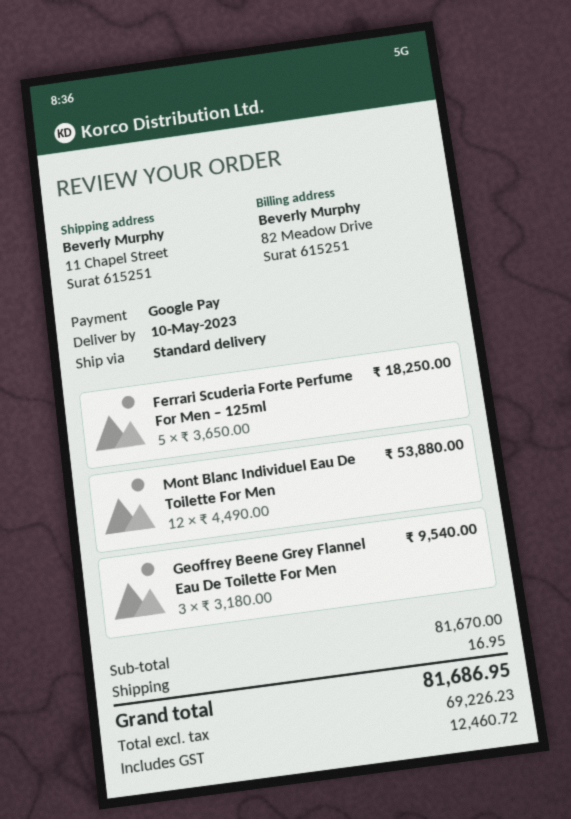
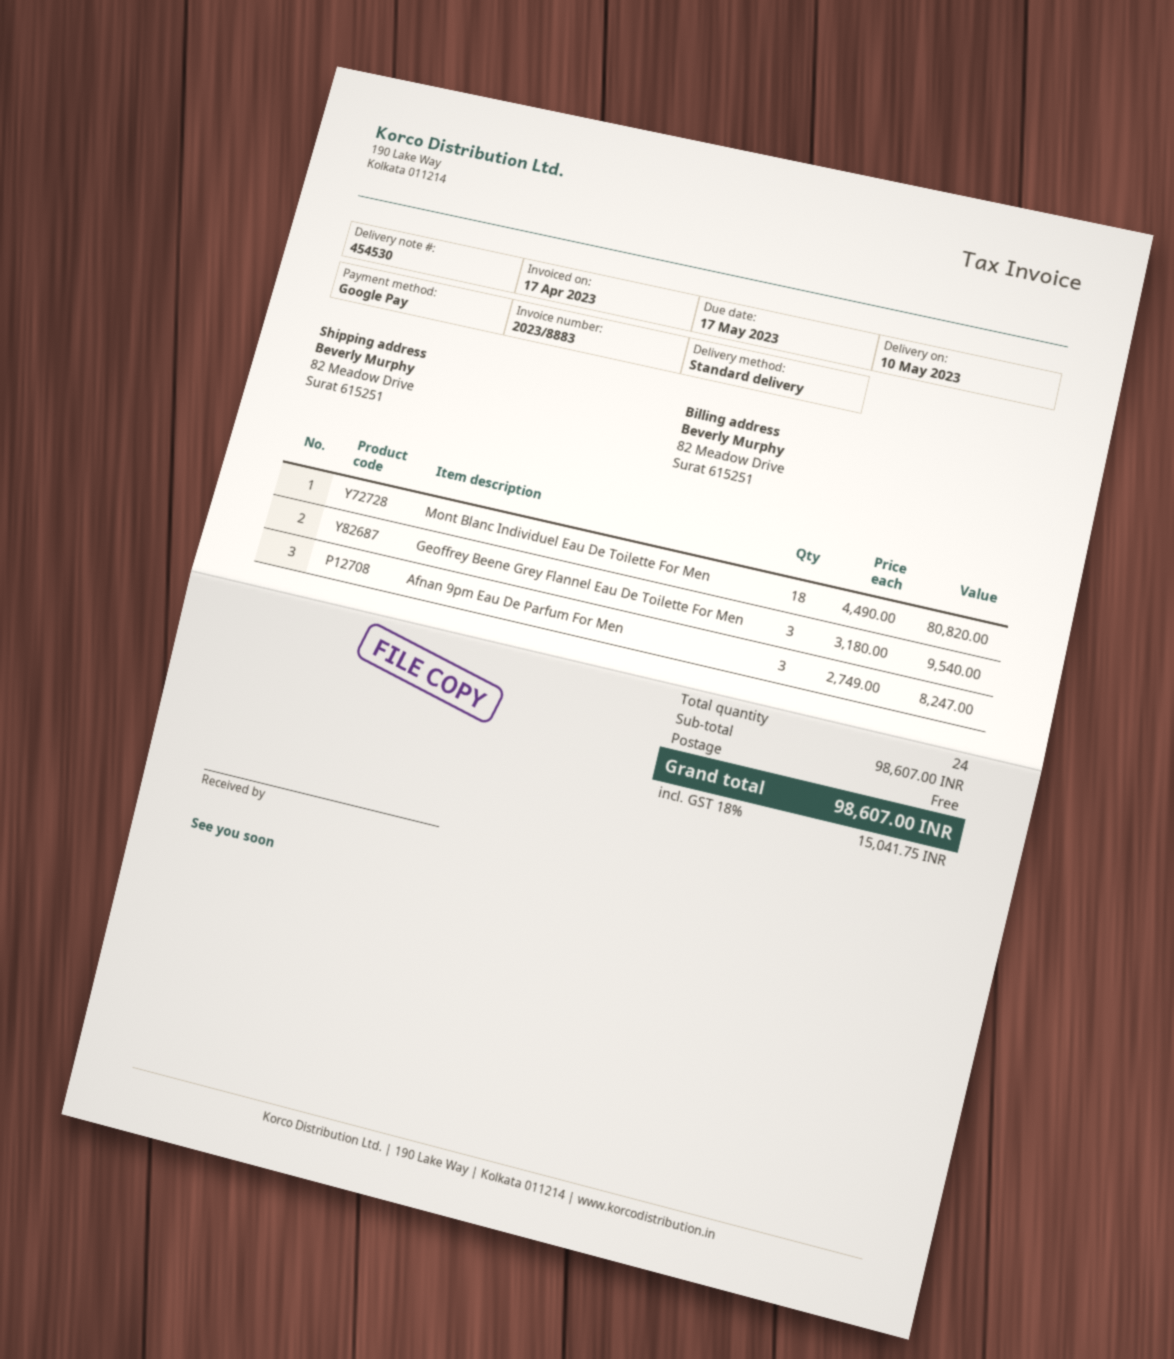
ship to: 11 Chapel Street, Surat 615251 -> 82 Meadow Drive, Surat 615251
Ferrari Scuderia Forte Perfume For Men – 125ml: 5 x 3650.00 = 18250.00 -> none
Mont Blanc Individuel Eau De Toilette For Men: 12 x 4490.00 = 53880.00 -> 18 x 4490.00 = 80820.00
Afnan 9pm Eau De Parfum For Men: none -> 3 x 2749.00 = 8247.00
subtotal: 81670.00 -> 98607.00
shipping: 16.95 -> 0.00
tax: 12460.72 -> 15041.75
total: 81686.95 -> 98607.00

